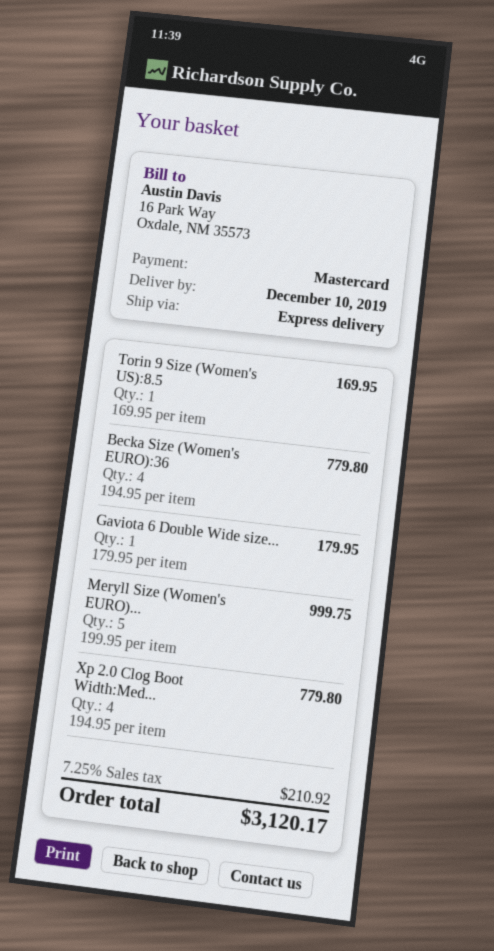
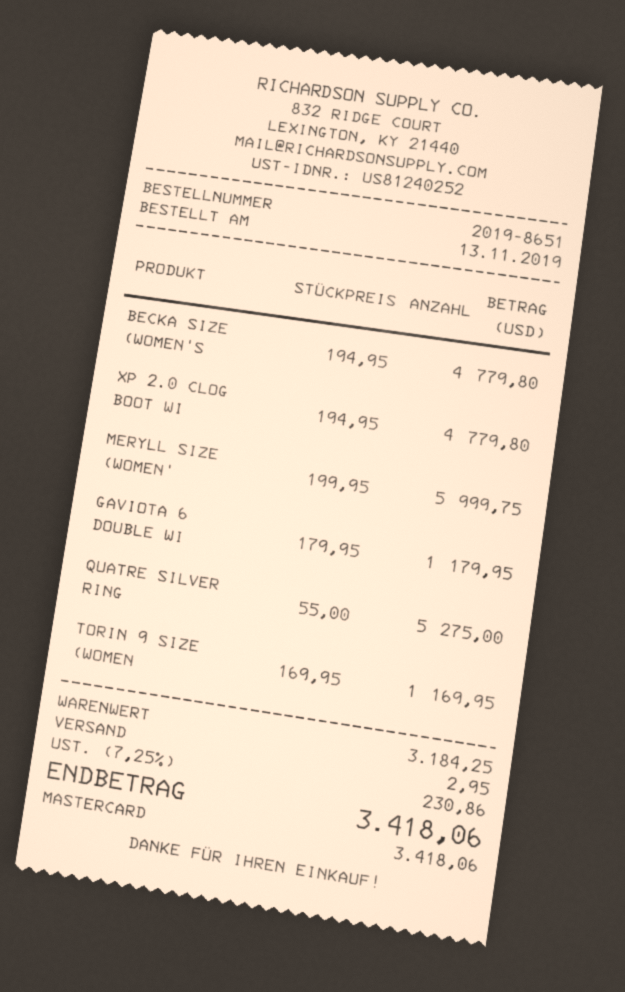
QUATRE SILVER RING: none -> 5 x 55.00 = 275.00
shipping: none -> 2.95
tax: 7.25% = 210.92 -> 7.25% = 230.86
total: 3120.17 -> 3418.06

